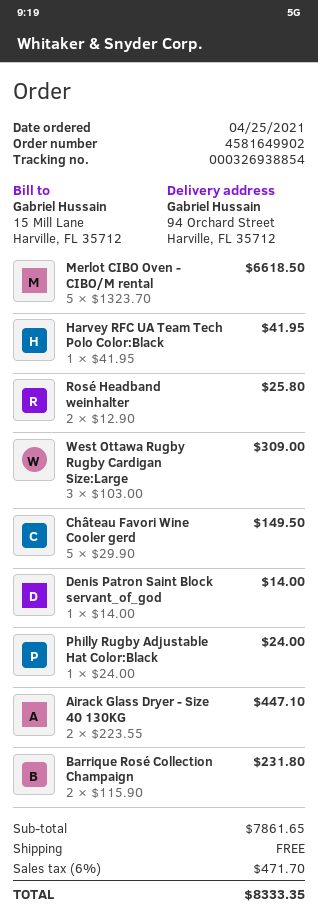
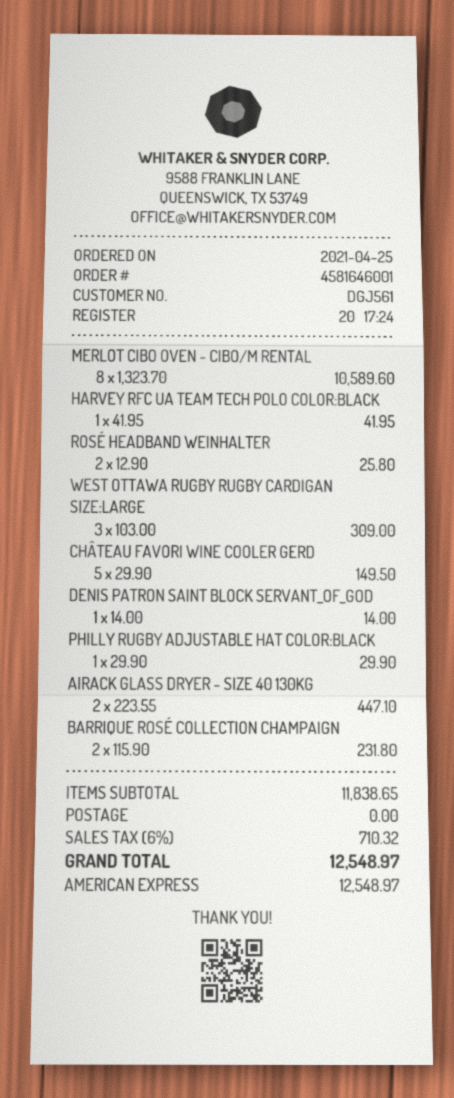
order number: 4581649902 -> 4581646001
Merlot CIBO Oven - CIBO/M rental: 5 x 1323.70 = 6618.50 -> 8 x 1323.70 = 10589.60
Philly Rugby Adjustable Hat Color:Black: 1 x 24.00 = 24.00 -> 1 x 29.90 = 29.90
subtotal: 7861.65 -> 11838.65
tax: 6% = 471.70 -> 6% = 710.32
total: 8333.35 -> 12548.97

